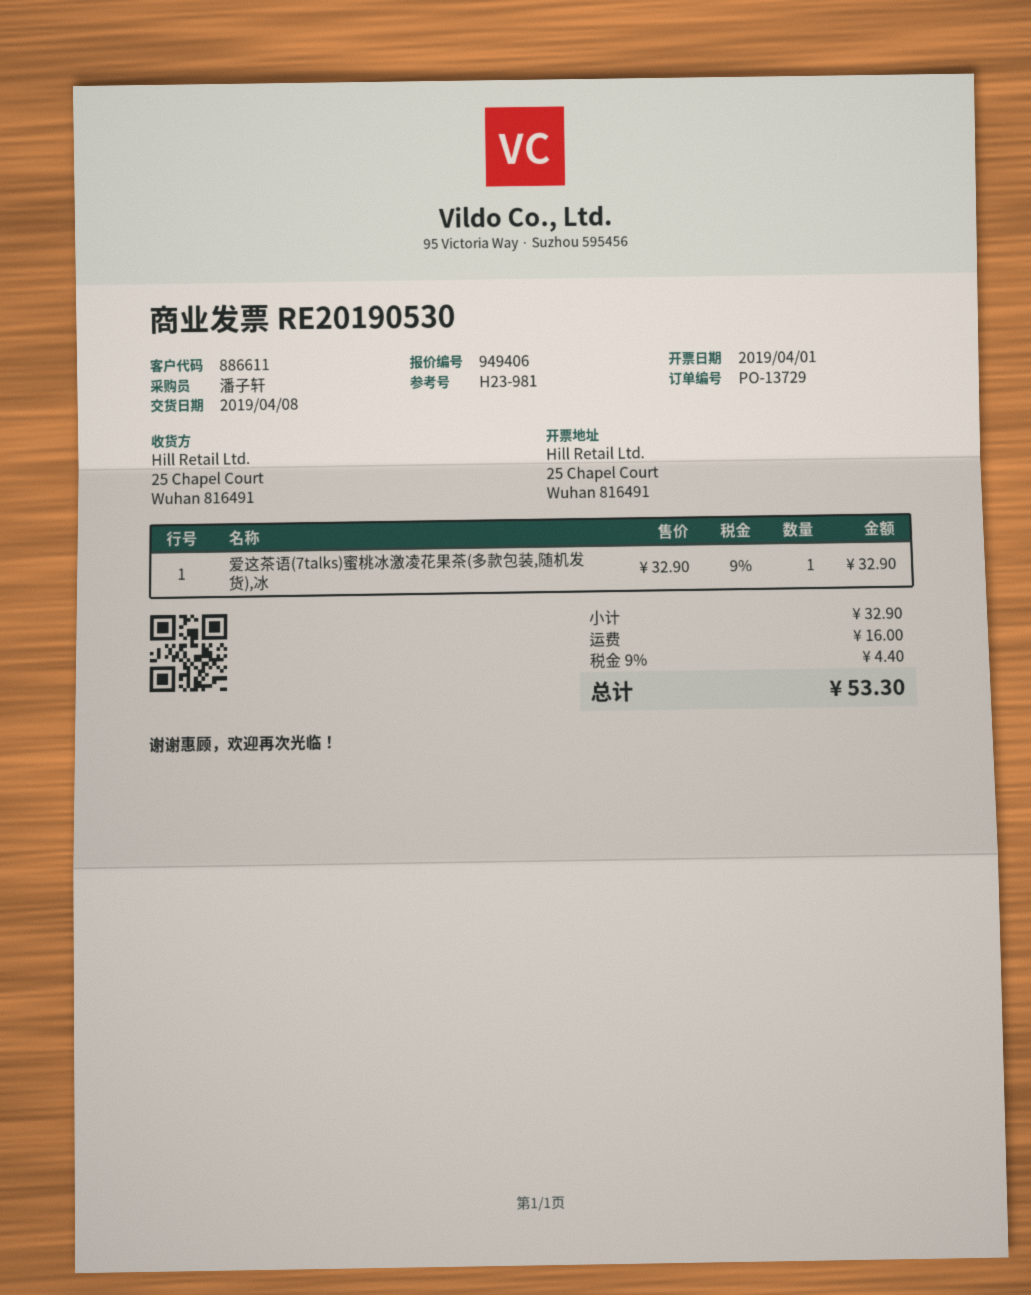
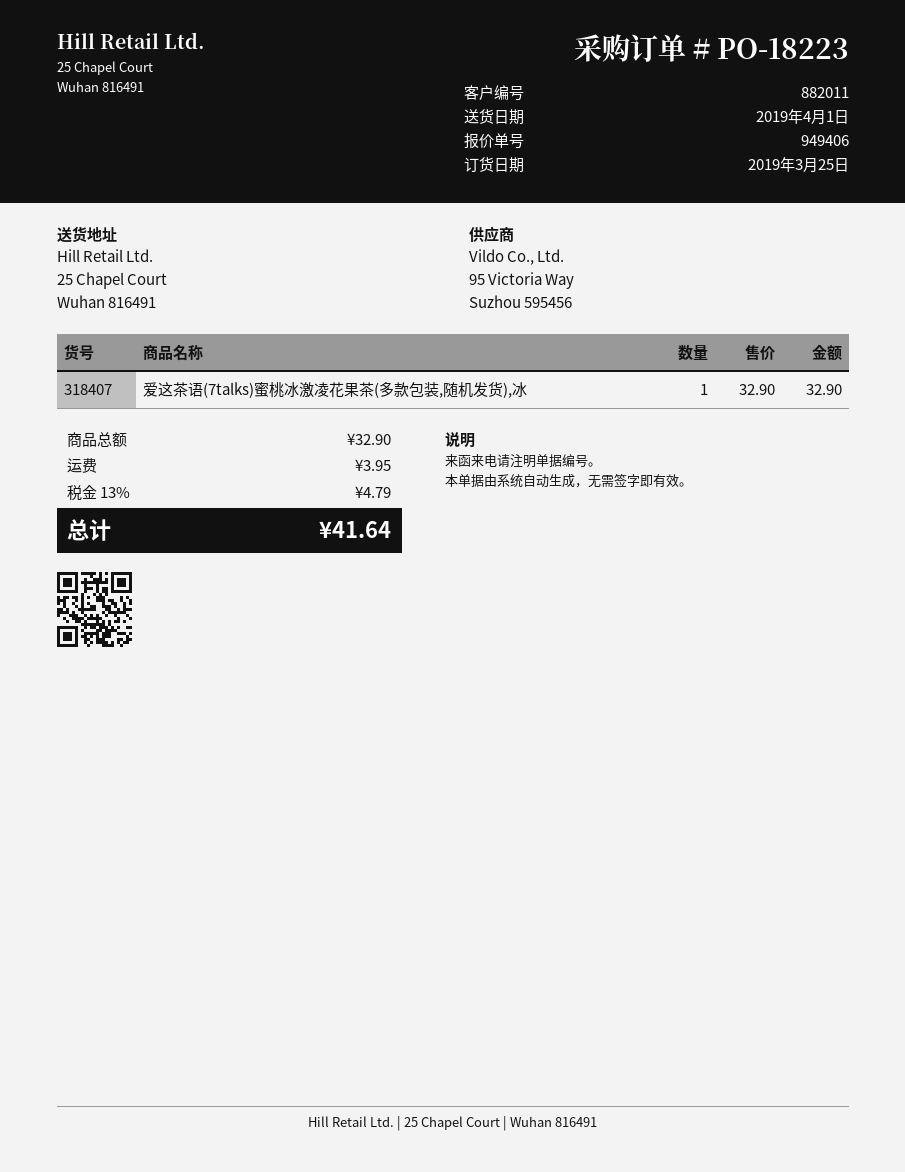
order number: PO-13729 -> PO-18223
delivery date: 2019-04-08 -> 2019-04-01
customer number: 886611 -> 882011
shipping: 16.00 -> 3.95
tax: 9% = 4.40 -> 13% = 4.79
total: 53.30 -> 41.64

